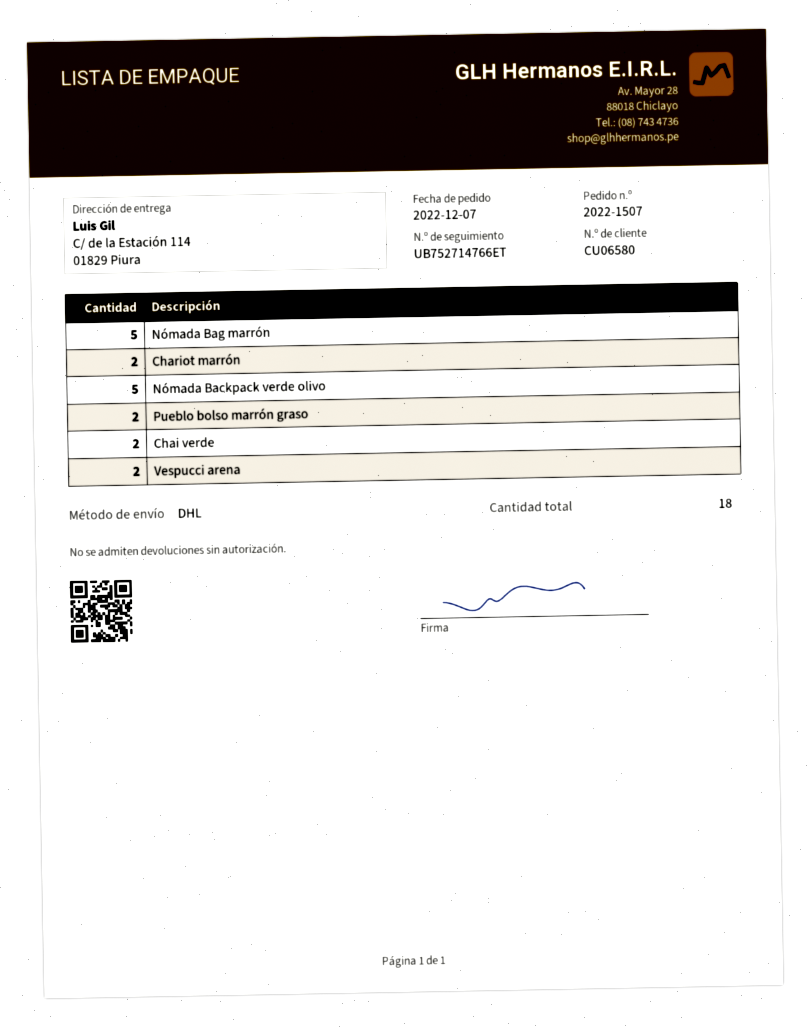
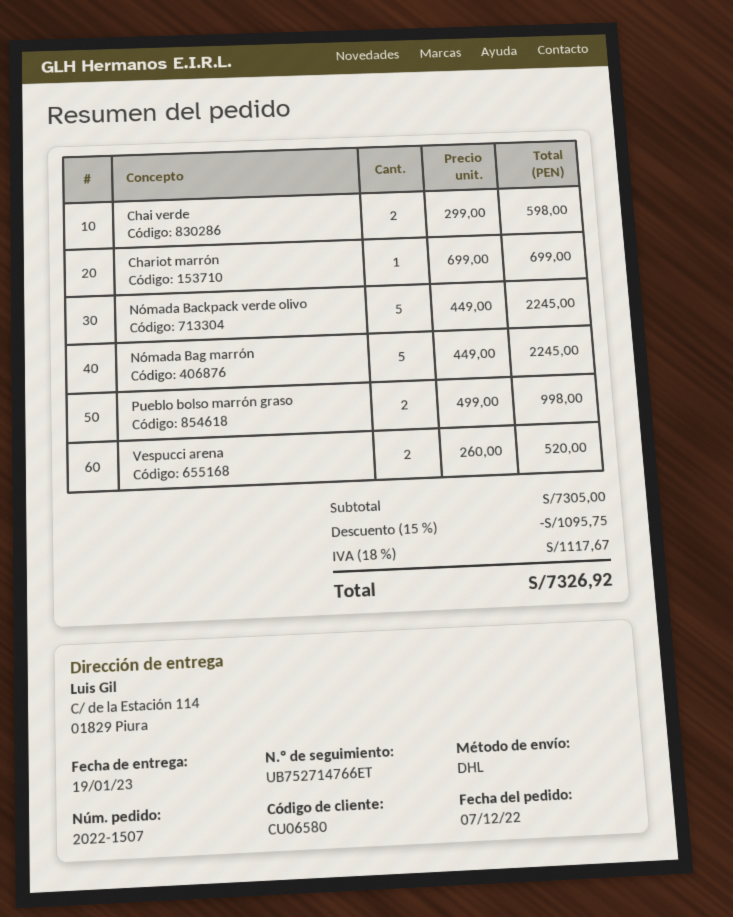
Chariot marrón: 2 -> 1

